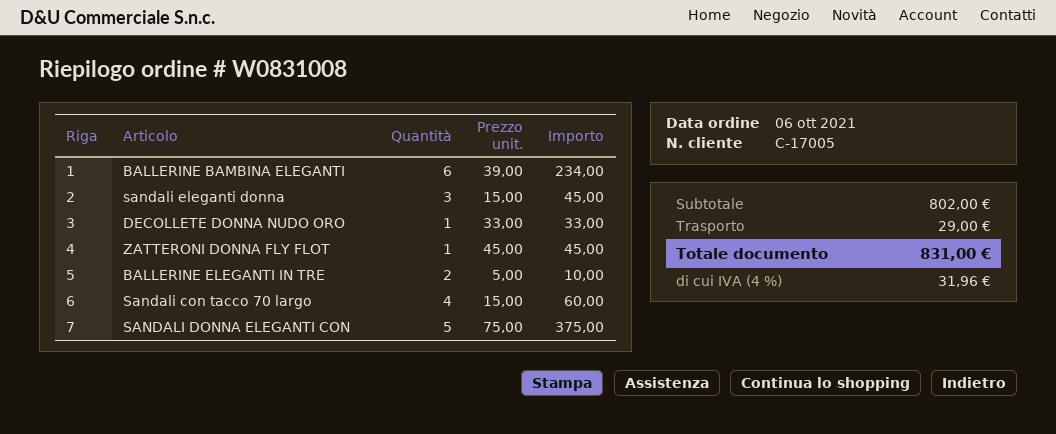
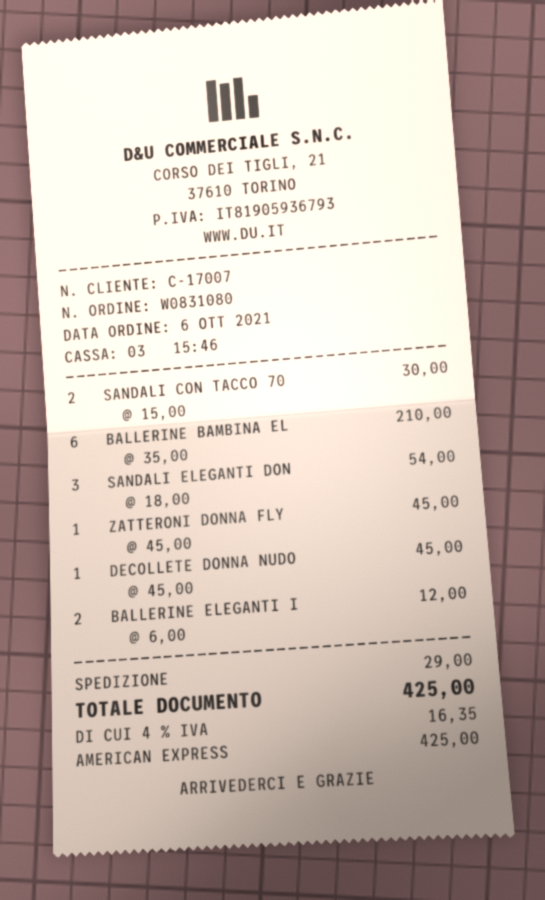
order number: W0831008 -> W0831080
customer number: C-17005 -> C-17007
BALLERINE BAMBINA ELEGANTI: 6 x 39.00 = 234.00 -> 6 x 35.00 = 210.00
sandali eleganti donna: 3 x 15.00 = 45.00 -> 3 x 18.00 = 54.00
DECOLLETE DONNA NUDO ORO: 1 x 33.00 = 33.00 -> 1 x 45.00 = 45.00
BALLERINE ELEGANTI IN TRE: 2 x 5.00 = 10.00 -> 2 x 6.00 = 12.00
Sandali con tacco 70 largo: 4 x 15.00 = 60.00 -> 2 x 15.00 = 30.00
SANDALI DONNA ELEGANTI CON: 5 x 75.00 = 375.00 -> none
tax: 4% = 31.96 -> 4% = 16.35
total: 831.00 -> 425.00

